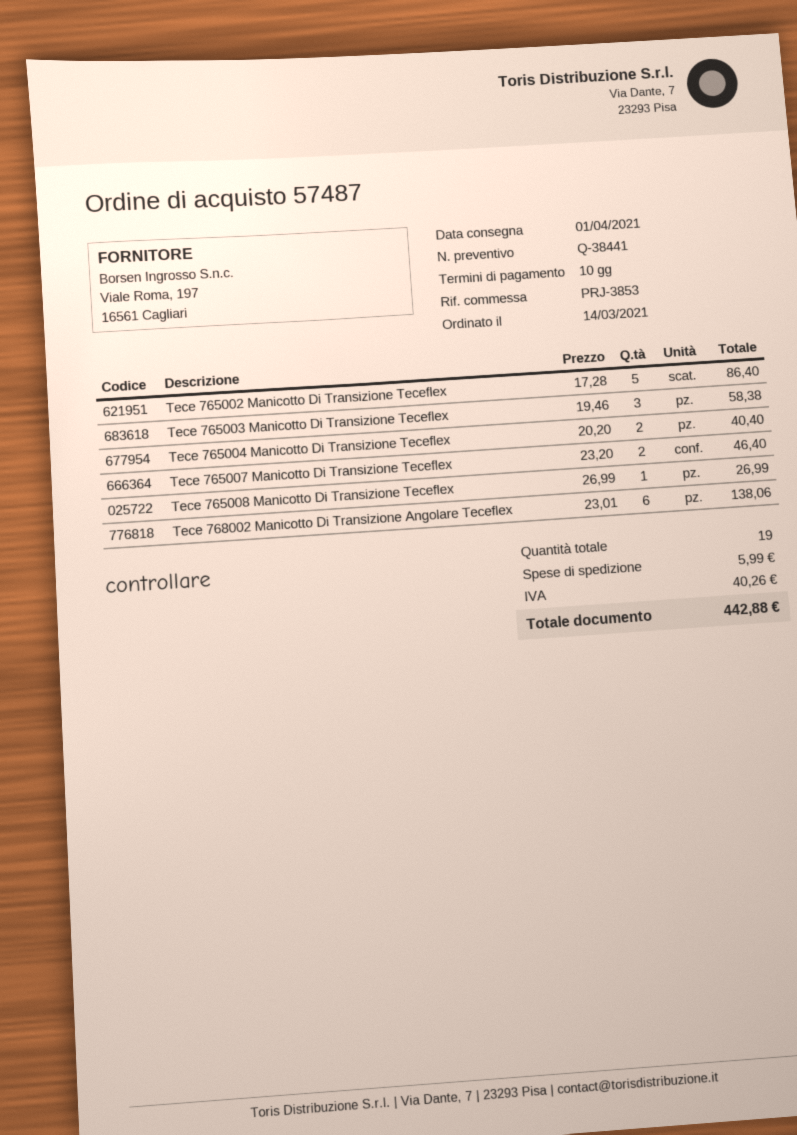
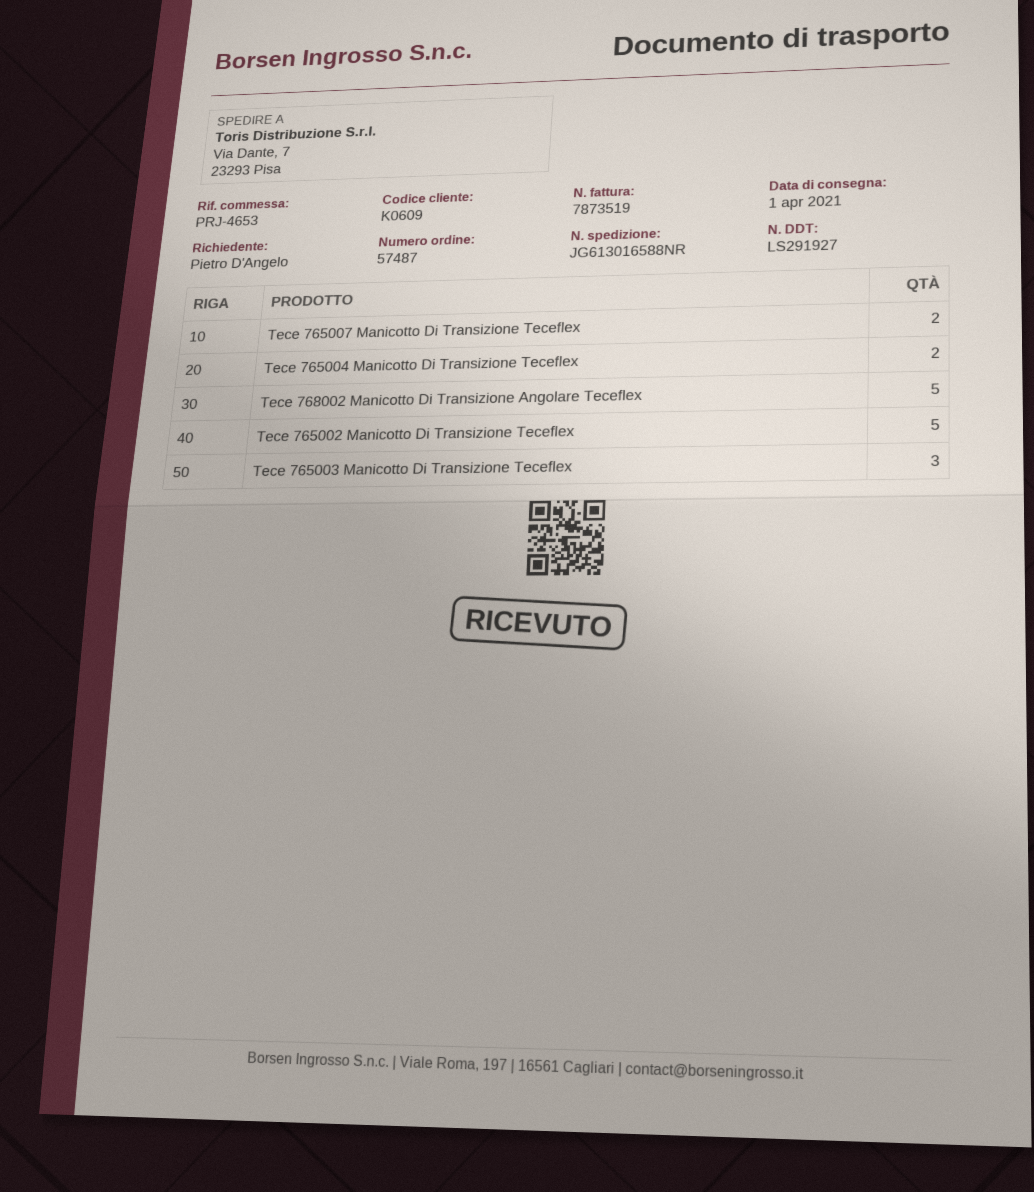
reference: PRJ-3853 -> PRJ-4653
Tece 765008 Manicotto Di Transizione Teceflex: 1 -> none
Tece 768002 Manicotto Di Transizione Angolare Teceflex: 6 -> 5

